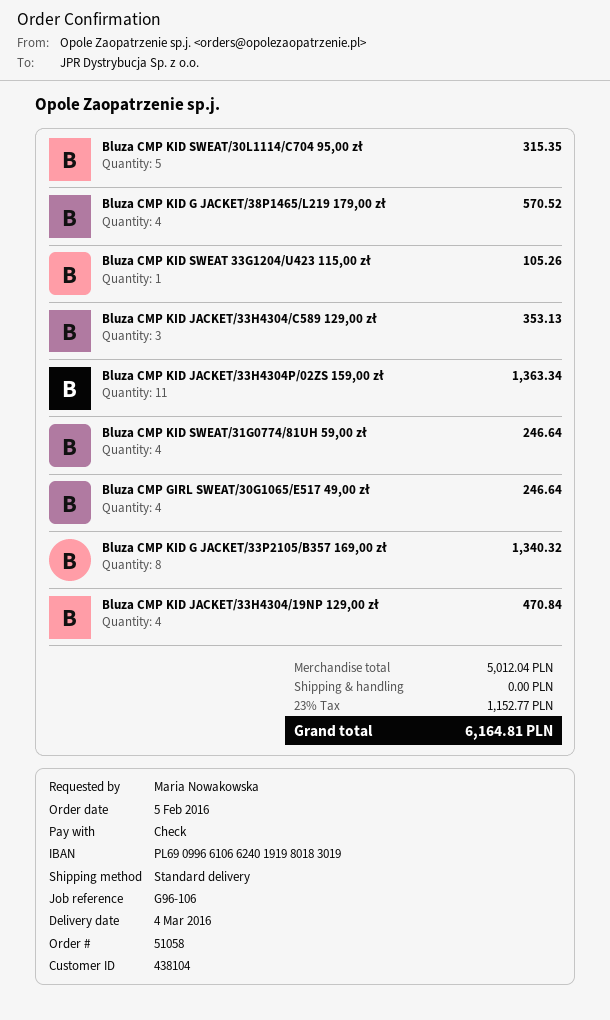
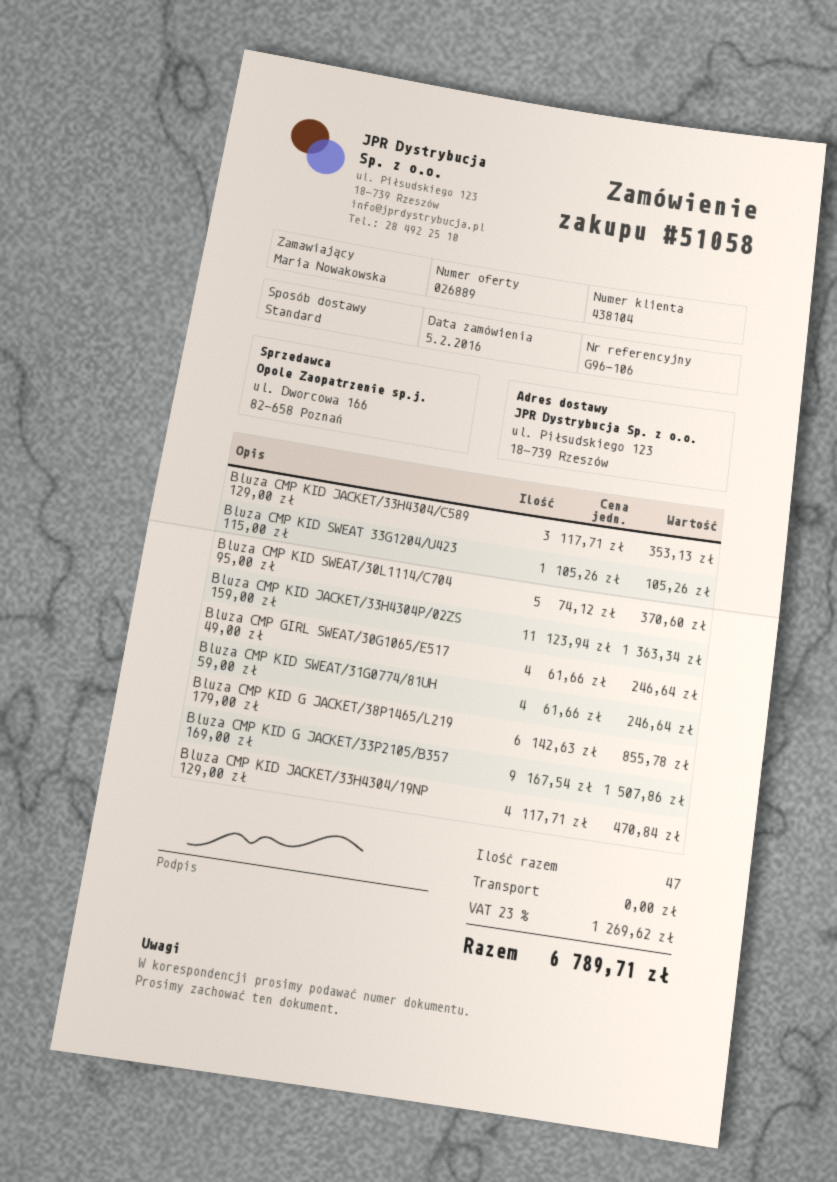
Bluza CMP KID SWEAT/30L1114/C704 95,00 zł: 5 for 315.35 -> 5 for 370.60
Bluza CMP KID G JACKET/38P1465/L219 179,00 zł: 4 for 570.52 -> 6 for 855.78
Bluza CMP KID G JACKET/33P2105/B357 169,00 zł: 8 for 1340.32 -> 9 for 1507.86
tax: 23% = 1152.77 -> 23% = 1269.62
total: 6164.81 -> 6789.71

